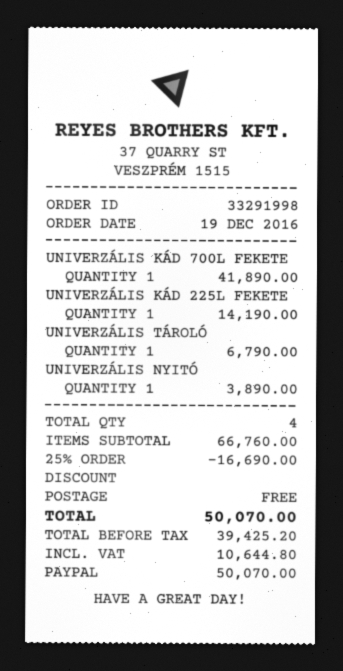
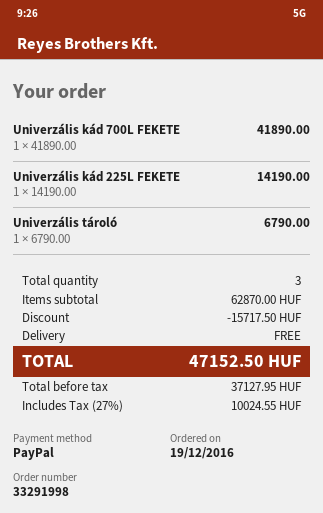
UNIVERZÁLIS NYITÓ: 1 for 3890.00 -> none
total quantity: 4 -> 3
subtotal: 66760.00 -> 62870.00
discount: 16690.00 -> 15717.50
net: 39425.20 -> 37127.95
tax: 10644.80 -> 10024.55
total: 50070.00 -> 47152.50

